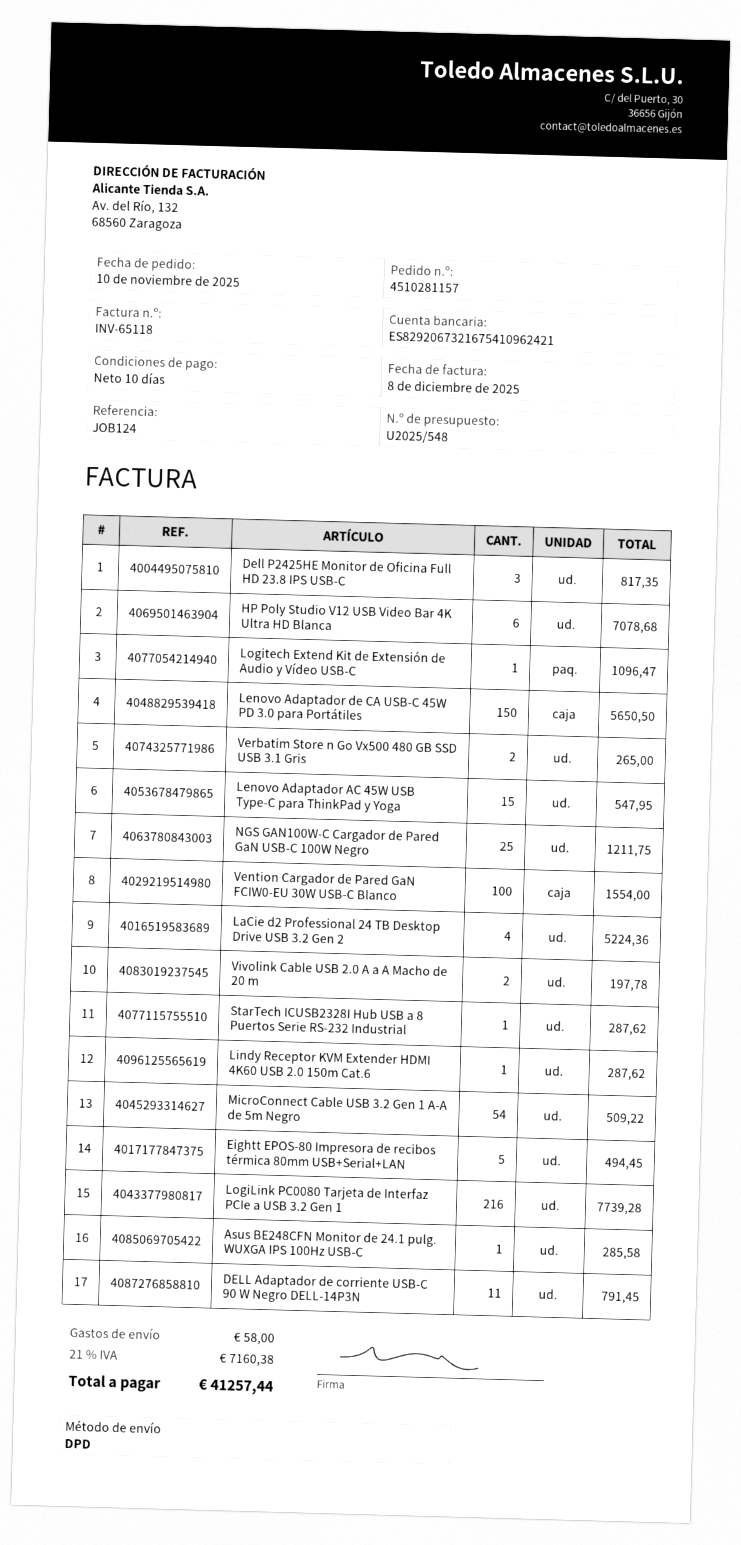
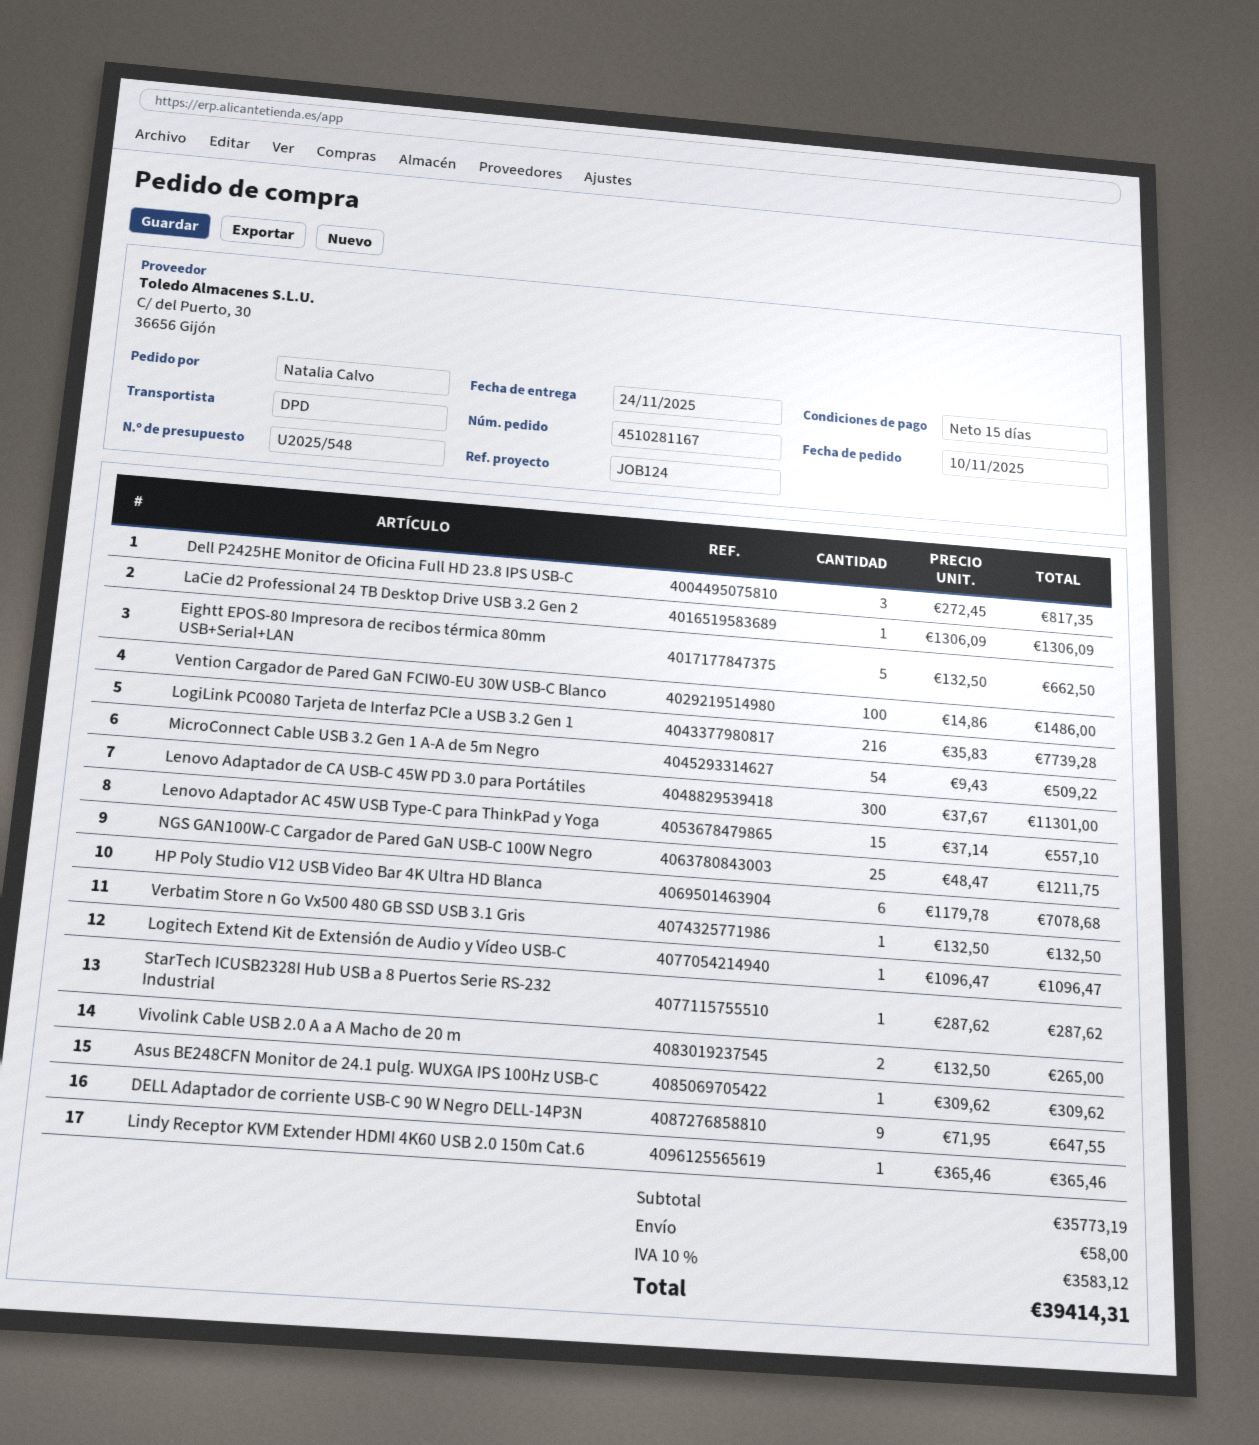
order number: 4510281157 -> 4510281167
payment terms: 10 days -> 15 days
Lenovo Adaptador de CA USB-C 45W PD 3.0 para Portátiles: 150 for 5650.50 -> 300 for 11301.00
Verbatim Store n Go Vx500 480 GB SSD USB 3.1 Gris: 2 for 265.00 -> 1 for 132.50
Lenovo Adaptador AC 45W USB Type-C para ThinkPad y Yoga: 15 for 547.95 -> 15 for 557.10
Vention Cargador de Pared GaN FCIW0-EU 30W USB-C Blanco: 100 for 1554.00 -> 100 for 1486.00
LaCie d2 Professional 24 TB Desktop Drive USB 3.2 Gen 2: 4 for 5224.36 -> 1 for 1306.09
Vivolink Cable USB 2.0 A a A Macho de 20 m: 2 for 197.78 -> 2 for 265.00
Lindy Receptor KVM Extender HDMI 4K60 USB 2.0 150m Cat.6: 1 for 287.62 -> 1 for 365.46
Eightt EPOS-80 Impresora de recibos térmica 80mm USB+Serial+LAN: 5 for 494.45 -> 5 for 662.50
Asus BE248CFN Monitor de 24.1 pulg. WUXGA IPS 100Hz USB-C: 1 for 285.58 -> 1 for 309.62
DELL Adaptador de corriente USB-C 90 W Negro DELL-14P3N: 11 for 791.45 -> 9 for 647.55
tax: 21% = 7160.38 -> 10% = 3583.12
total: 41257.44 -> 39414.31

